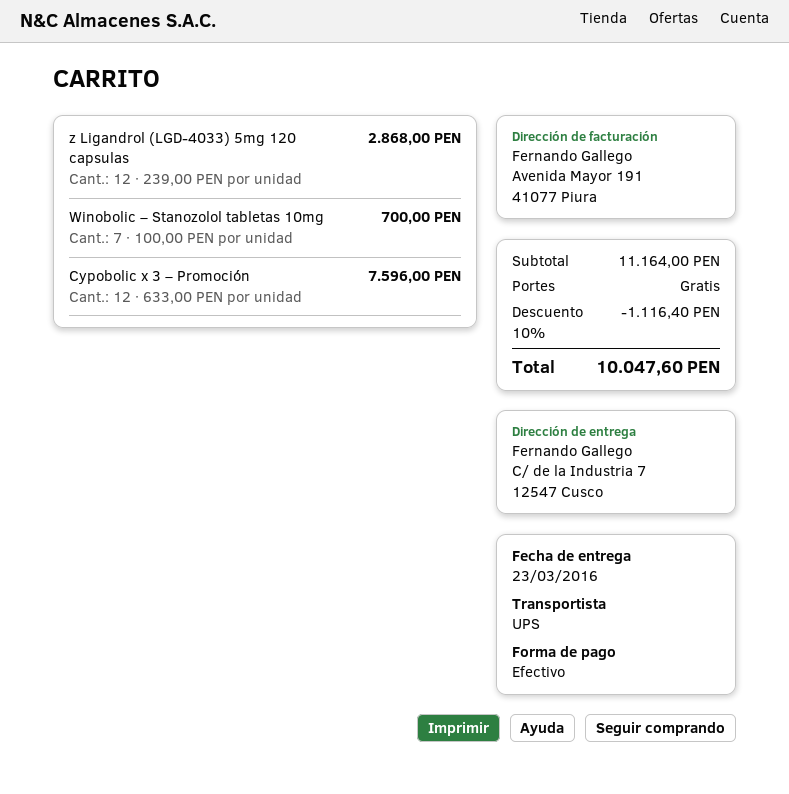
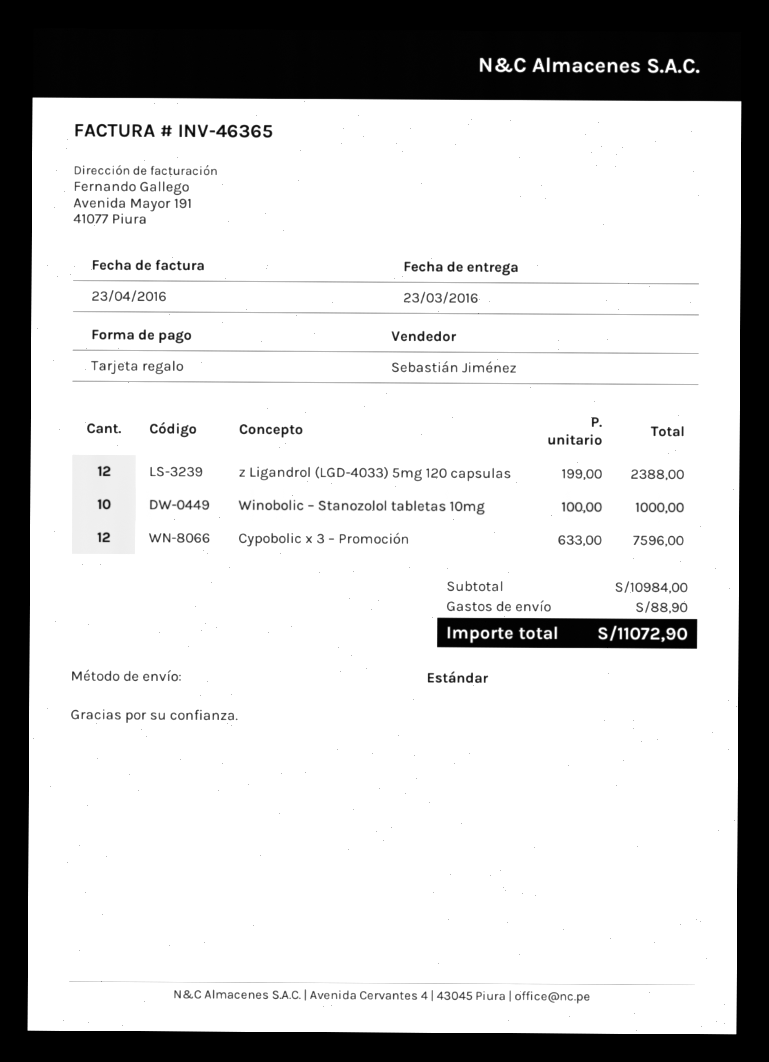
payment method: cash -> gift card
shipping method: UPS -> standard
z Ligandrol (LGD-4033) 5mg 120 capsulas: 12 x 239.00 = 2868.00 -> 12 x 199.00 = 2388.00
Winobolic – Stanozolol tabletas 10mg: 7 x 100.00 = 700.00 -> 10 x 100.00 = 1000.00
subtotal: 11164.00 -> 10984.00
discount: 10% = 1116.40 -> none
shipping: 0.00 -> 88.90
total: 10047.60 -> 11072.90

